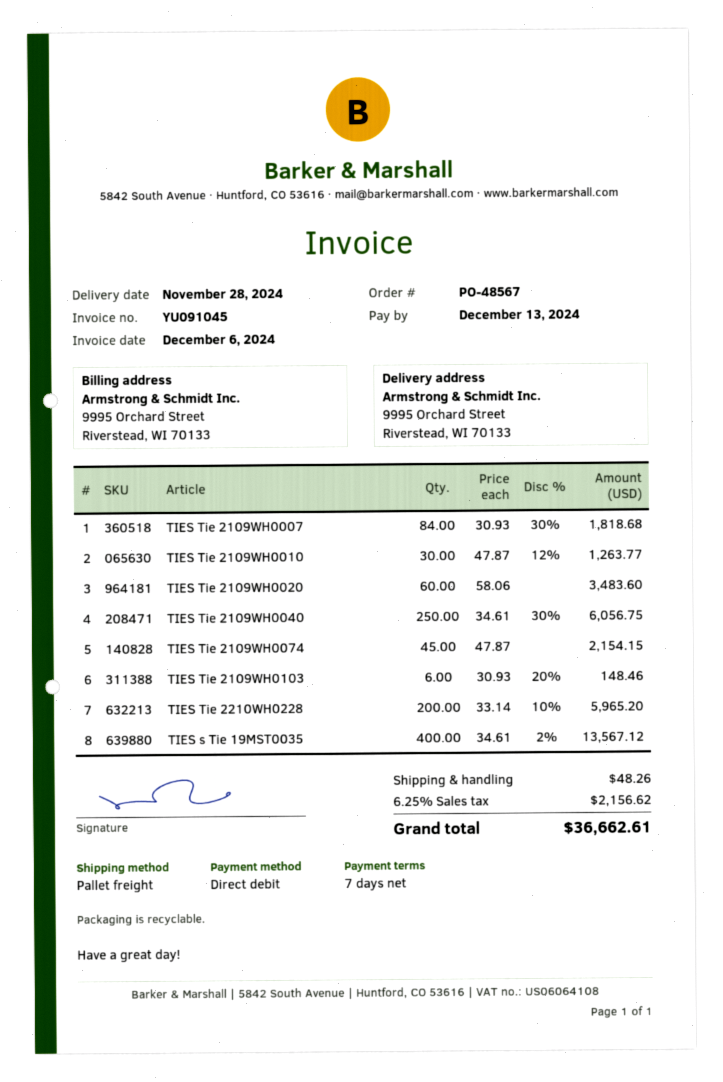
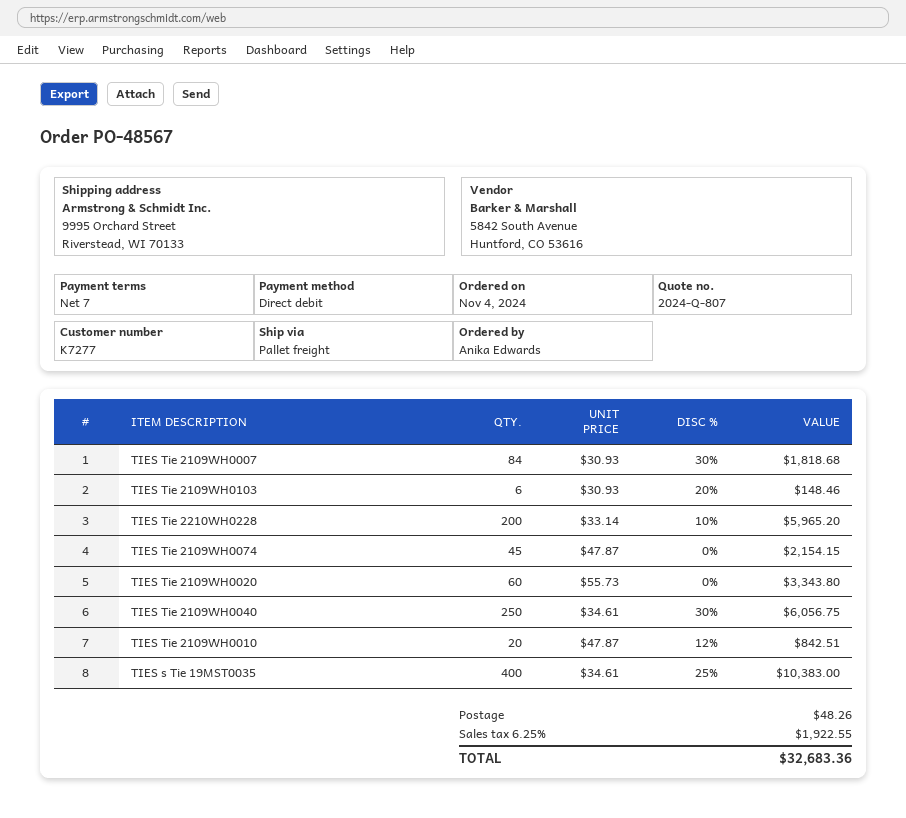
TIES Tie 2109WH0010: 30 x 47.87 - 12% = 1263.77 -> 20 x 47.87 - 12% = 842.51
TIES Tie 2109WH0020: 60 x 58.06 = 3483.60 -> 60 x 55.73 = 3343.80
TIES s Tie 19MST0035: 400 x 34.61 - 2% = 13567.12 -> 400 x 34.61 - 25% = 10383.00
tax: 6.25% = 2156.62 -> 6.25% = 1922.55
total: 36662.61 -> 32683.36

